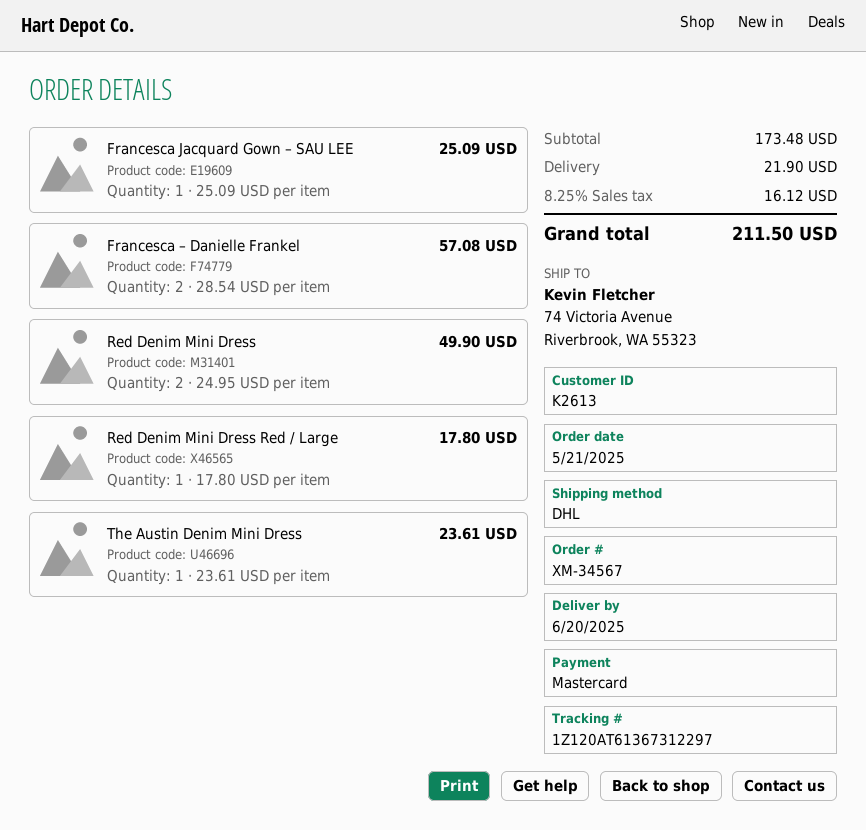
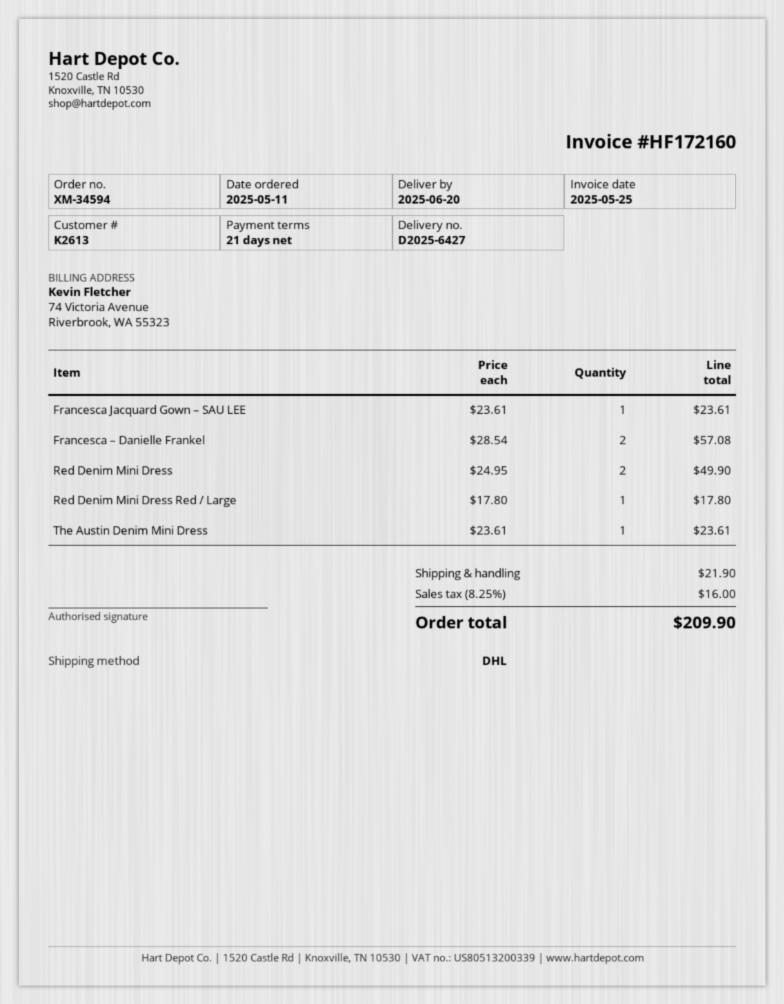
order number: XM-34567 -> XM-34594
order date: 2025-05-21 -> 2025-05-11
Francesca Jacquard Gown – SAU LEE: 1 x 25.09 = 25.09 -> 1 x 23.61 = 23.61
tax: 8.25% = 16.12 -> 8.25% = 16.00
total: 211.50 -> 209.90

